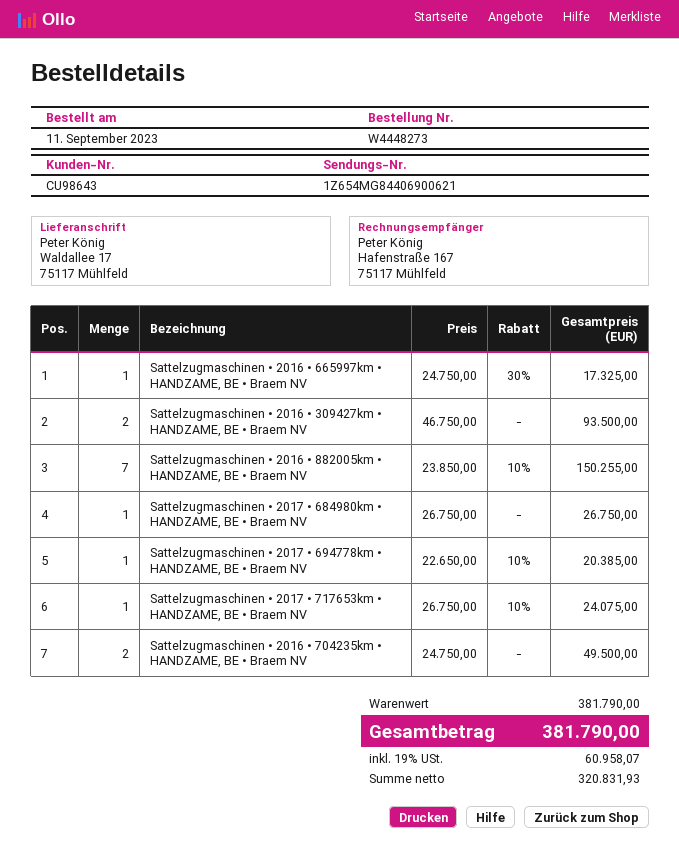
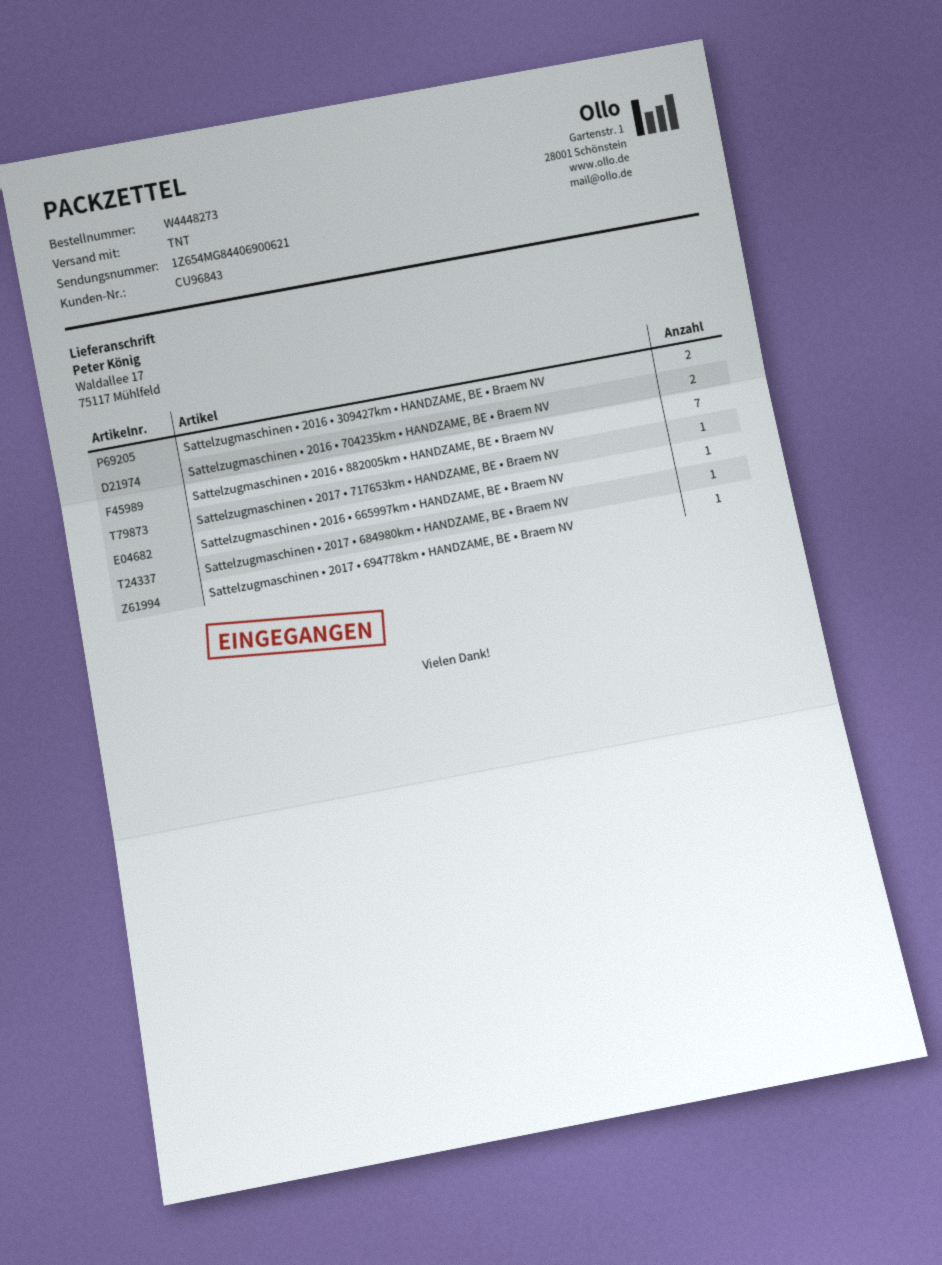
customer number: CU98643 -> CU96843

